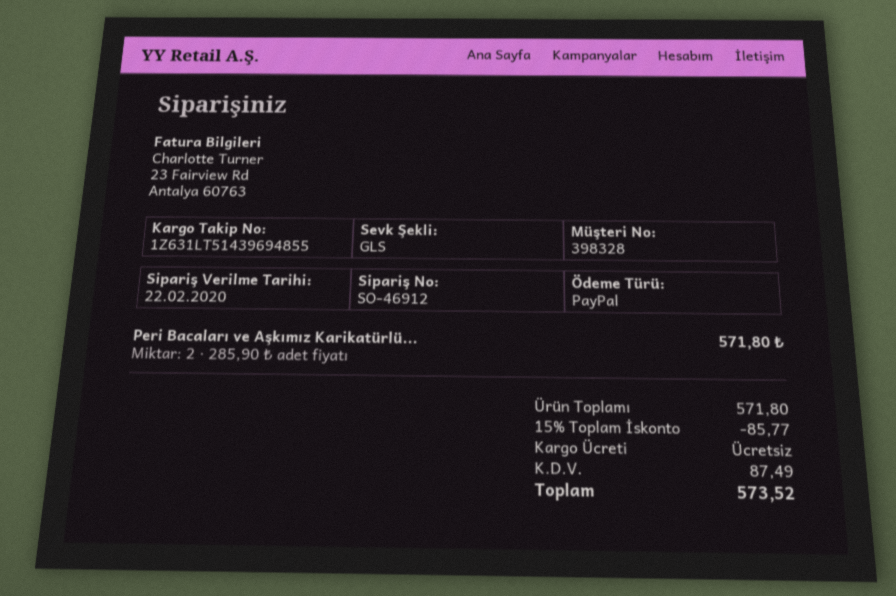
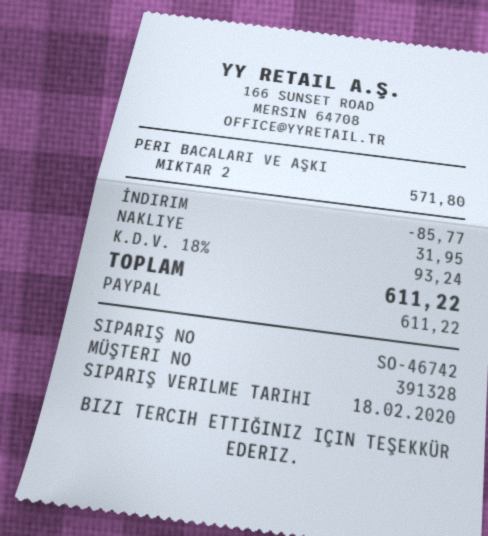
order number: SO-46912 -> SO-46742
order date: 2020-02-22 -> 2020-02-18
customer number: 398328 -> 391328
shipping: 0.00 -> 31.95
tax: 87.49 -> 93.24
total: 573.52 -> 611.22

